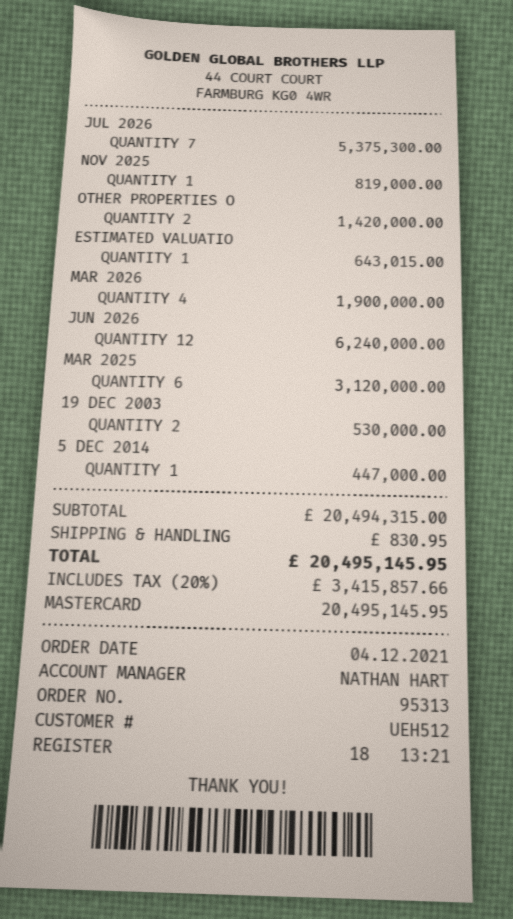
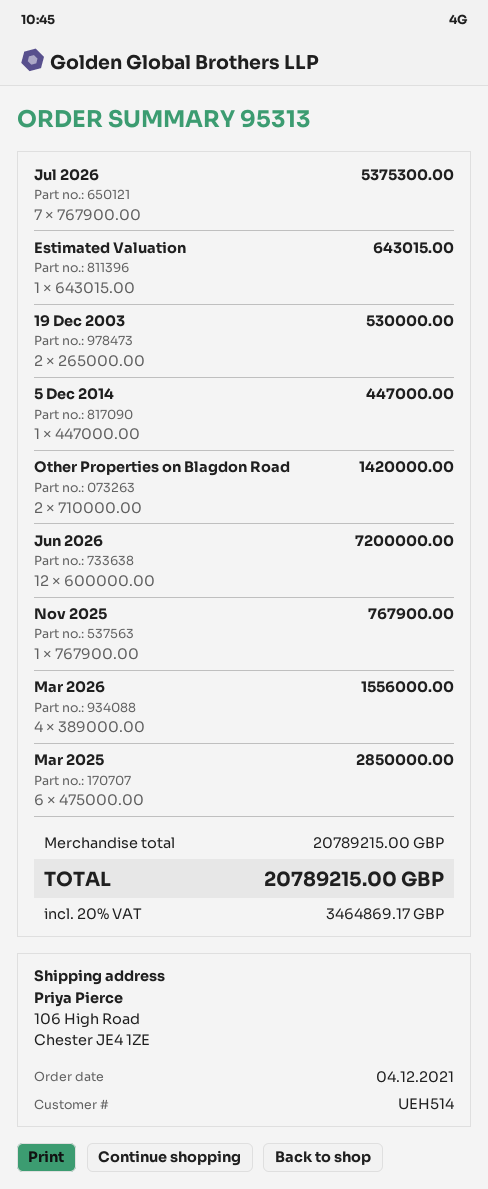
customer number: UEH512 -> UEH514
NOV 2025: 1 for 819000.00 -> 1 for 767900.00
MAR 2026: 4 for 1900000.00 -> 4 for 1556000.00
JUN 2026: 12 for 6240000.00 -> 12 for 7200000.00
MAR 2025: 6 for 3120000.00 -> 6 for 2850000.00
subtotal: 20494315.00 -> 20789215.00
shipping: 830.95 -> none
tax: 20% = 3415857.66 -> 20% = 3464869.17
total: 20495145.95 -> 20789215.00

